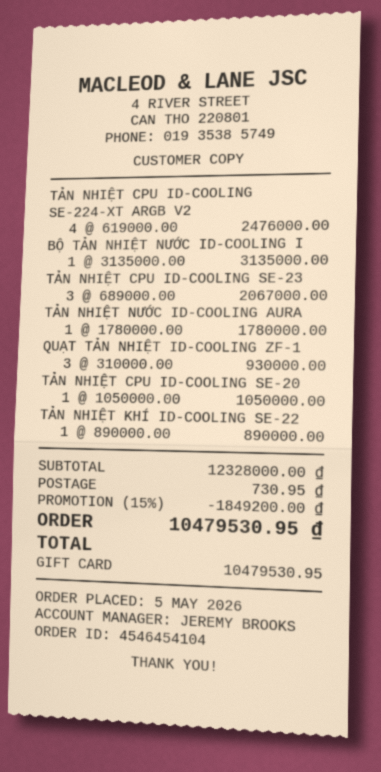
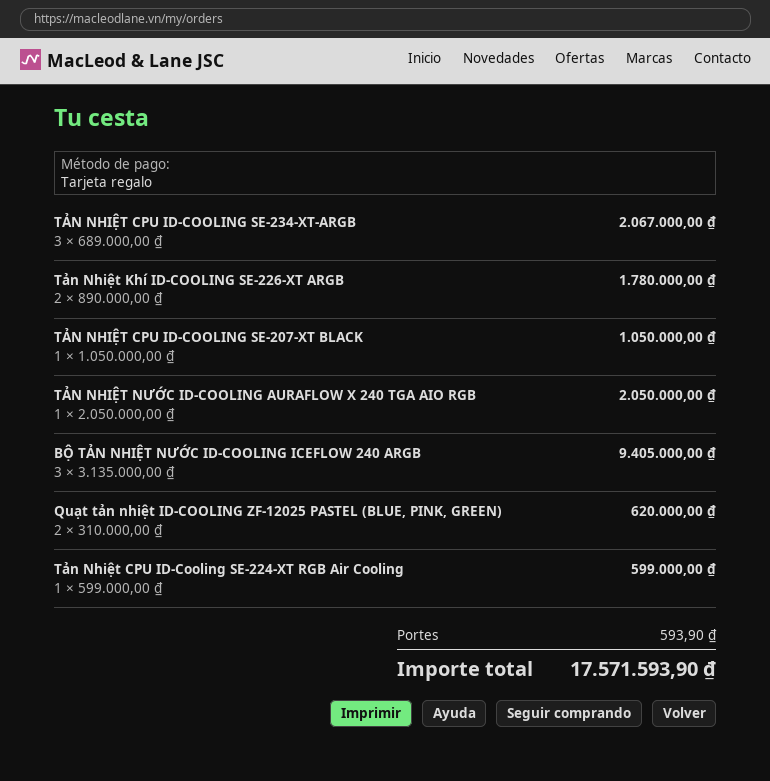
TẢN NHIỆT CPU ID-COOLING SE-224-XT ARGB V2: 4 x 619000.00 = 2476000.00 -> none
BỘ TẢN NHIỆT NƯỚC ID-COOLING I: 1 x 3135000.00 = 3135000.00 -> 3 x 3135000.00 = 9405000.00
TẢN NHIỆT NƯỚC ID-COOLING AURA: 1 x 1780000.00 = 1780000.00 -> 1 x 2050000.00 = 2050000.00
QUẠT TẢN NHIỆT ID-COOLING ZF-1: 3 x 310000.00 = 930000.00 -> 2 x 310000.00 = 620000.00
TẢN NHIỆT KHÍ ID-COOLING SE-22: 1 x 890000.00 = 890000.00 -> 2 x 890000.00 = 1780000.00
Tản Nhiệt CPU ID-Cooling SE-224-XT RGB Air Cooling: none -> 1 x 599000.00 = 599000.00
discount: 15% = 1849200.00 -> none
shipping: 730.95 -> 593.90
total: 10479530.95 -> 17571593.90

